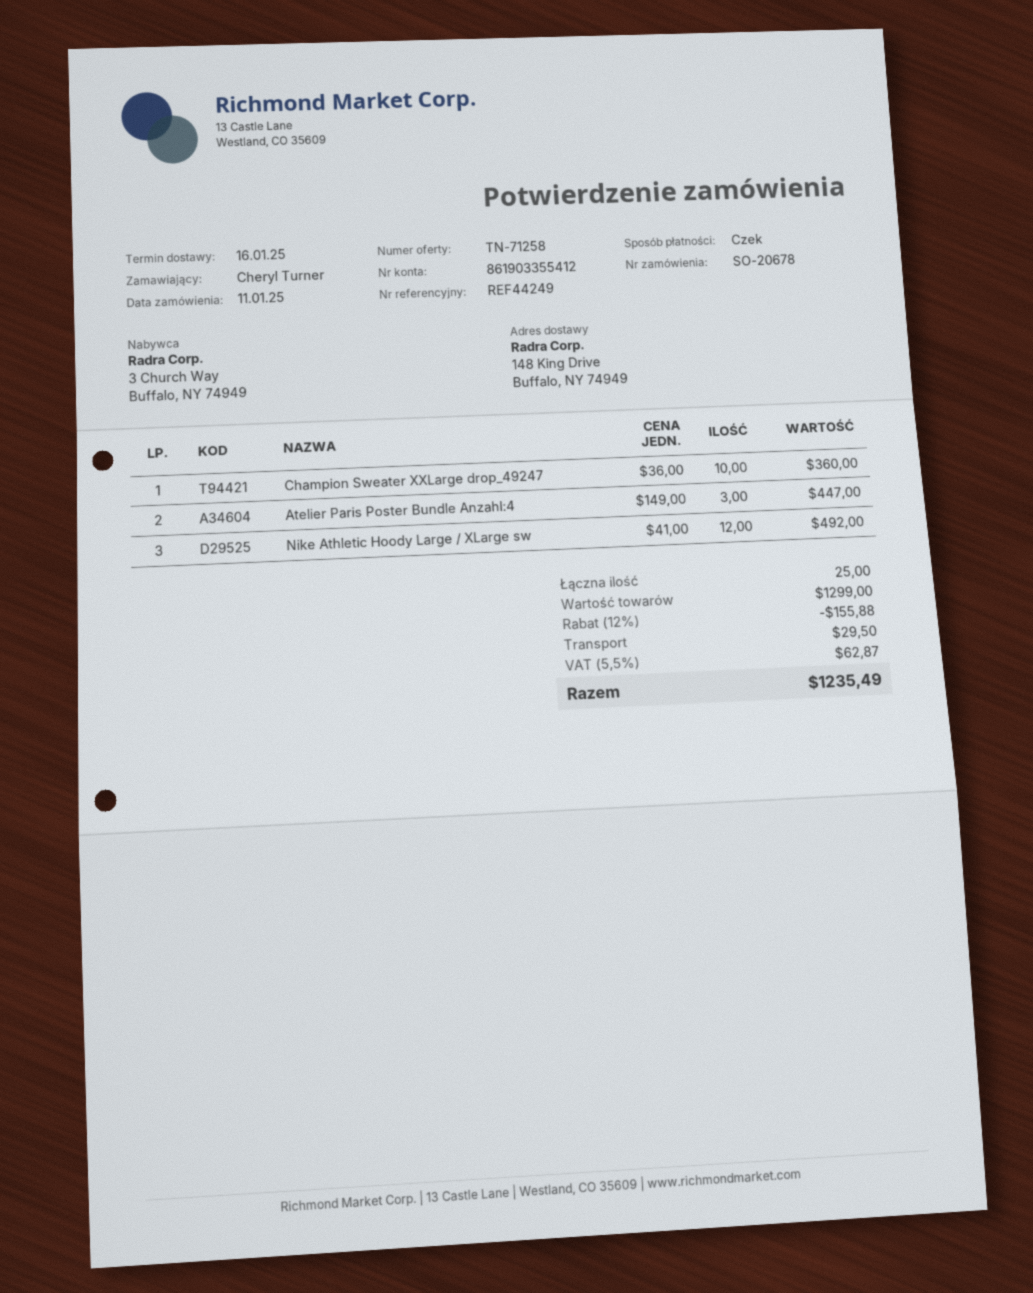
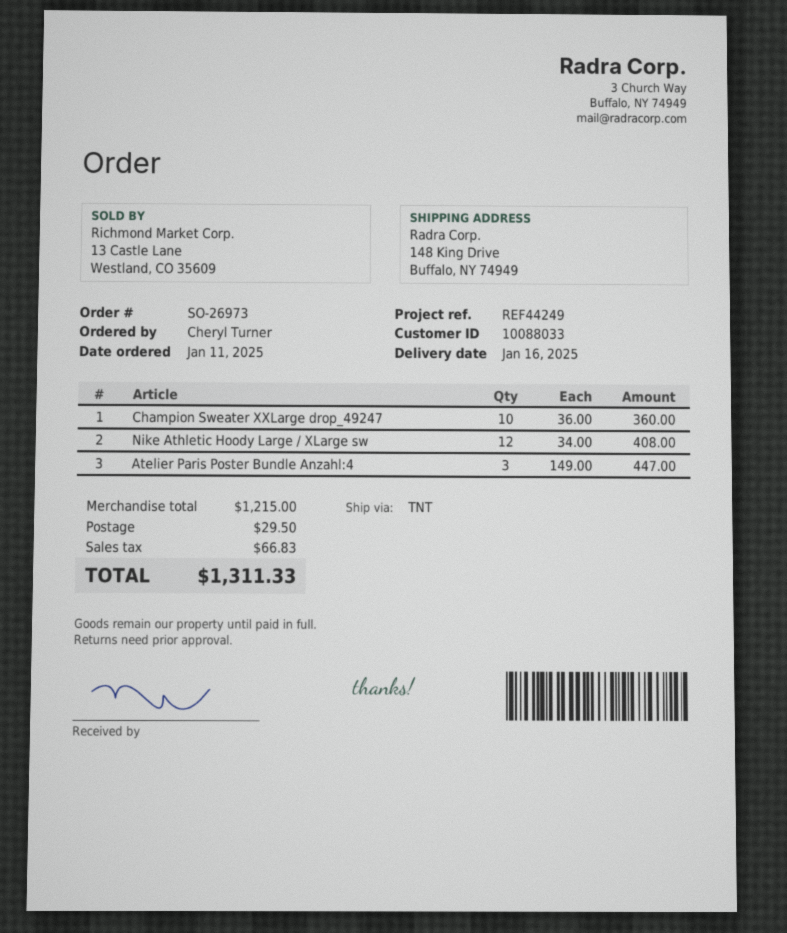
order number: SO-20678 -> SO-26973
Nike Athletic Hoody Large / XLarge sw: 12 x 41.00 = 492.00 -> 12 x 34.00 = 408.00
subtotal: 1299.00 -> 1215.00
discount: 12% = 155.88 -> none
tax: 62.87 -> 66.83
total: 1235.49 -> 1311.33

